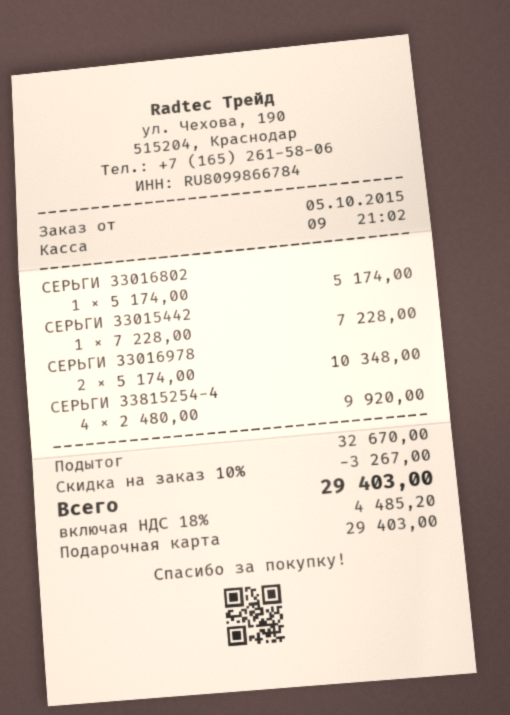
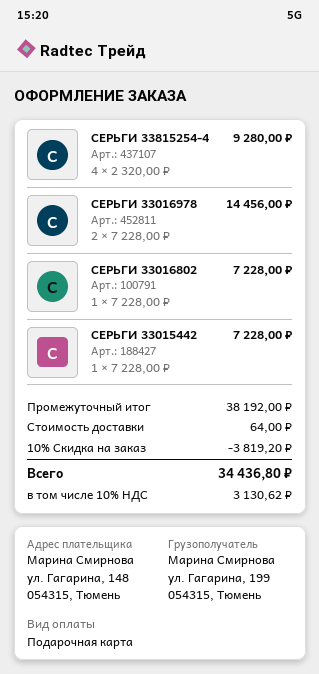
СЕРЬГИ 33016802: 1 x 5174.00 = 5174.00 -> 1 x 7228.00 = 7228.00
СЕРЬГИ 33016978: 2 x 5174.00 = 10348.00 -> 2 x 7228.00 = 14456.00
СЕРЬГИ 33815254-4: 4 x 2480.00 = 9920.00 -> 4 x 2320.00 = 9280.00
subtotal: 32670.00 -> 38192.00
discount: 10% = 3267.00 -> 10% = 3819.20
shipping: none -> 64.00
tax: 18% = 4485.20 -> 10% = 3130.62
total: 29403.00 -> 34436.80

